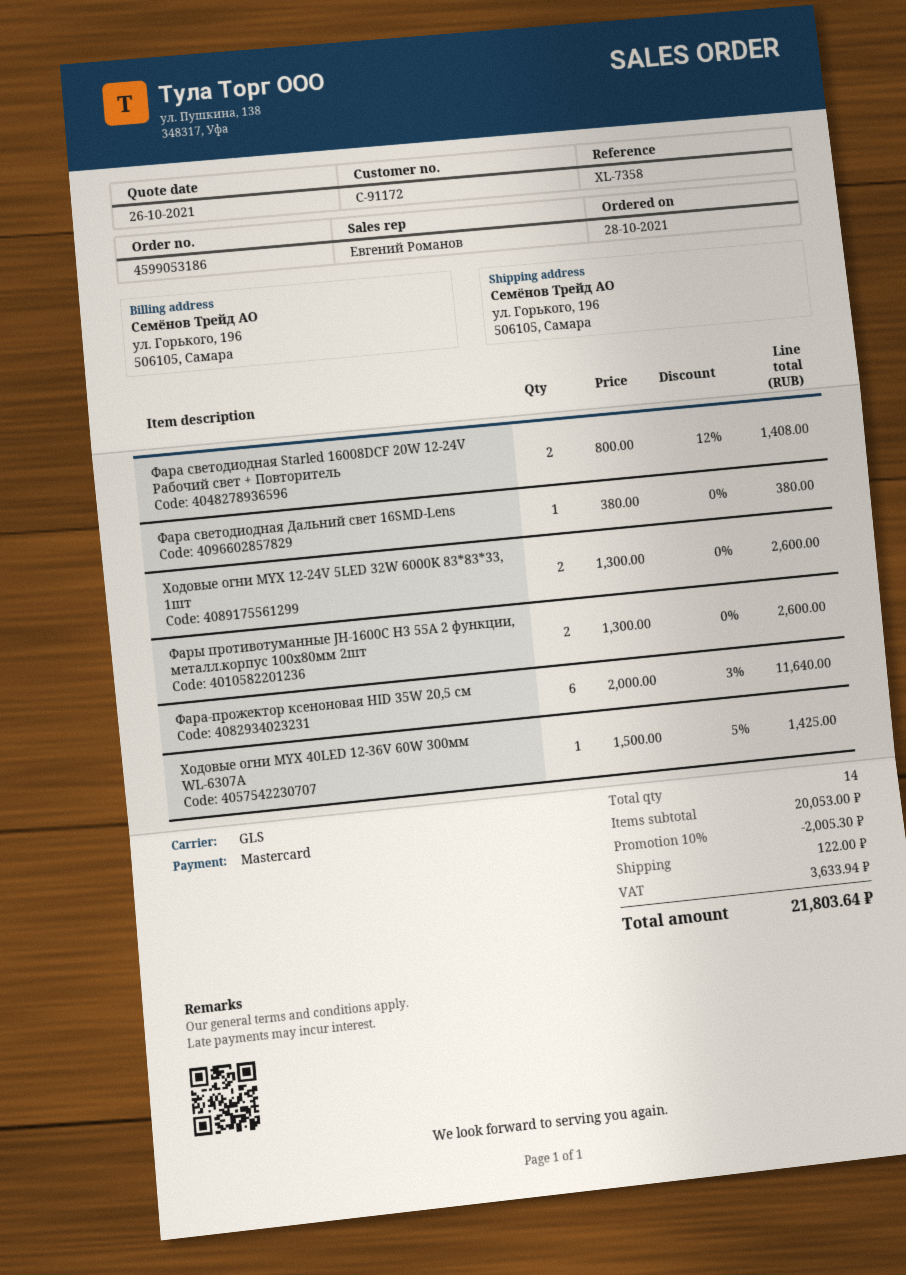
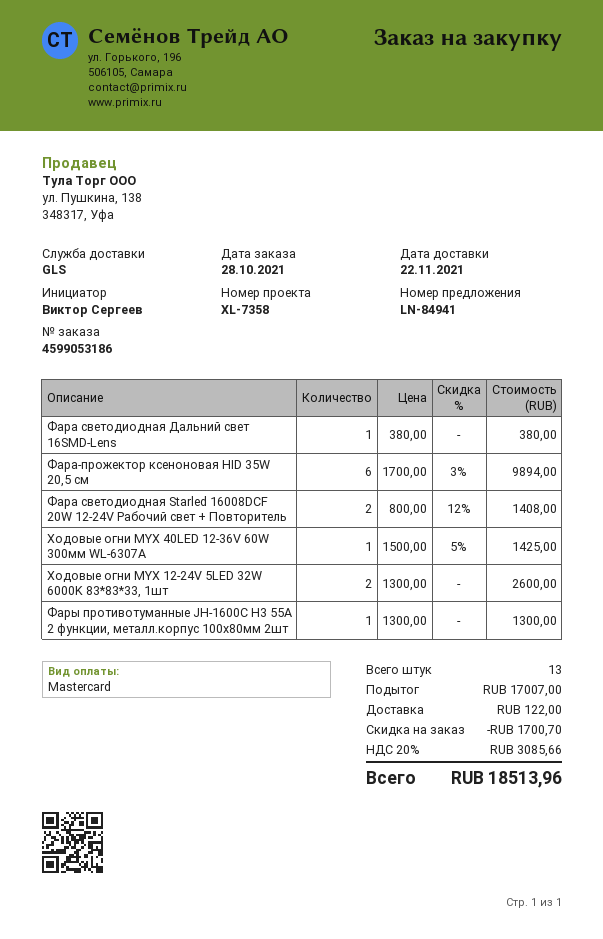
Фары противотуманные JH-1600C H3 55A 2 функции, металл.корпус 100х80мм 2шт: 2 x 1300.00 = 2600.00 -> 1 x 1300.00 = 1300.00
Фара-прожектор ксеноновая HID 35W 20,5 см: 6 x 2000.00 - 3% = 11640.00 -> 6 x 1700.00 - 3% = 9894.00
total quantity: 14 -> 13
subtotal: 20053.00 -> 17007.00
discount: 2005.30 -> 1700.70
tax: 3633.94 -> 3085.66
total: 21803.64 -> 18513.96

